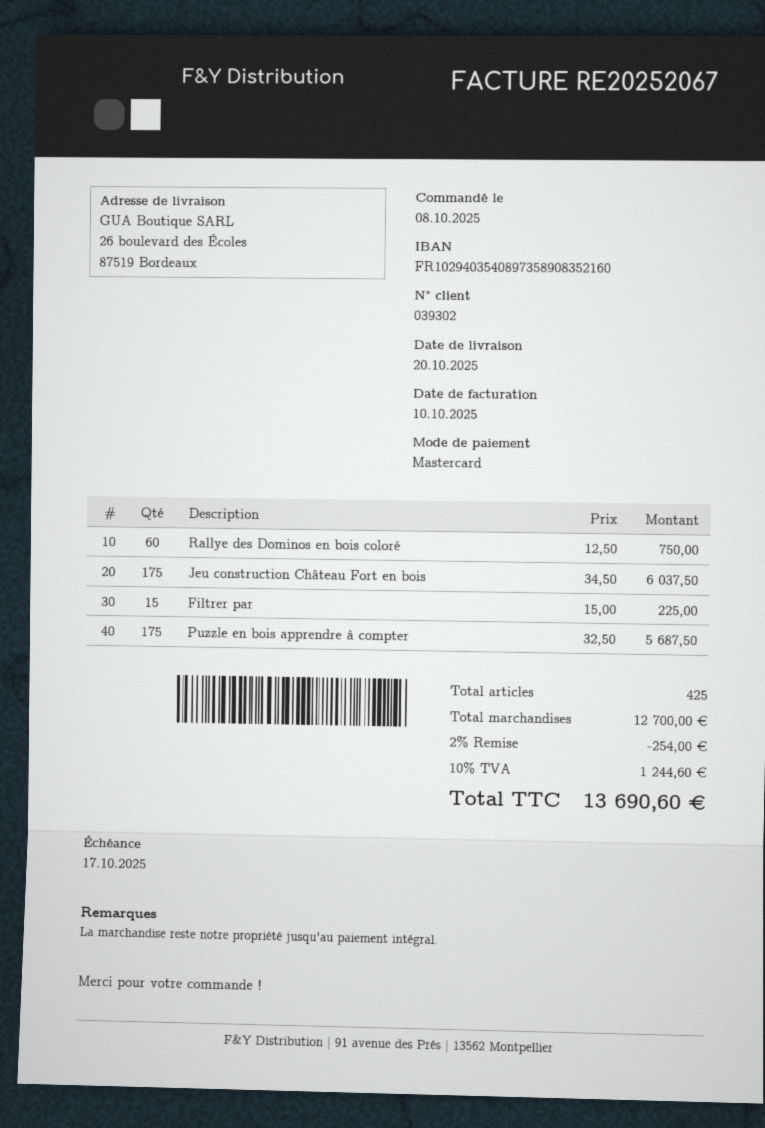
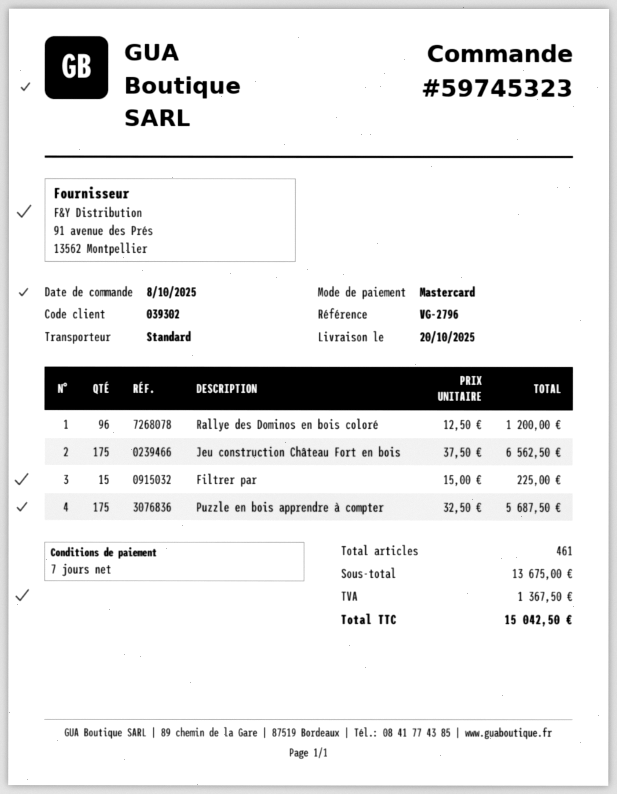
Rallye des Dominos en bois coloré: 60 x 12.50 = 750.00 -> 96 x 12.50 = 1200.00
Jeu construction Château Fort en bois: 175 x 34.50 = 6037.50 -> 175 x 37.50 = 6562.50
total quantity: 425 -> 461
subtotal: 12700.00 -> 13675.00
discount: 2% = 254.00 -> none
tax: 1244.60 -> 1367.50
total: 13690.60 -> 15042.50

